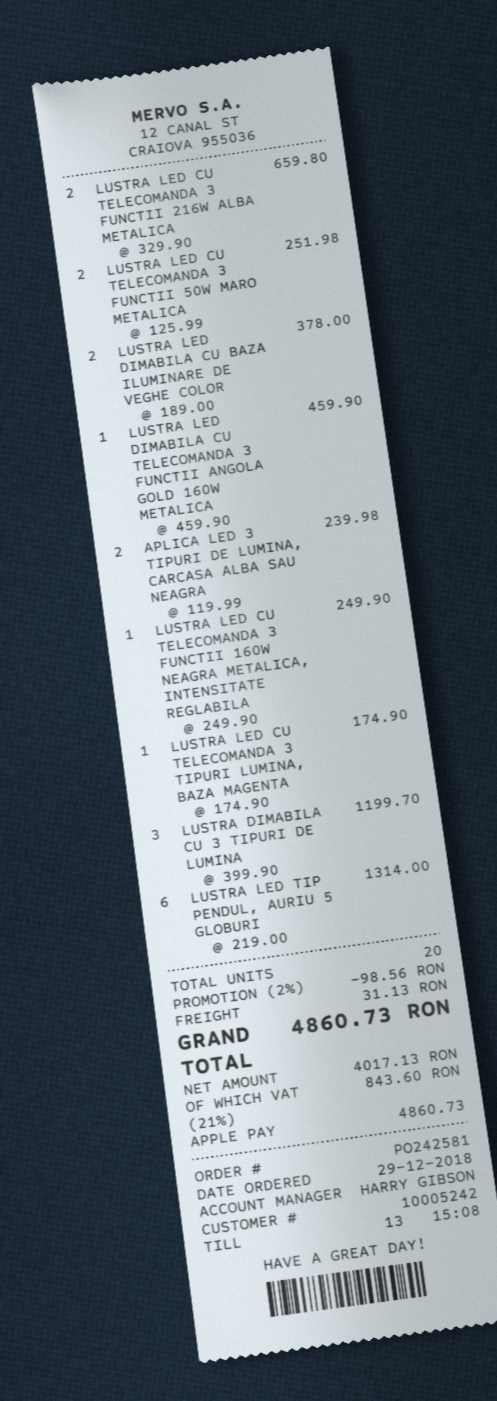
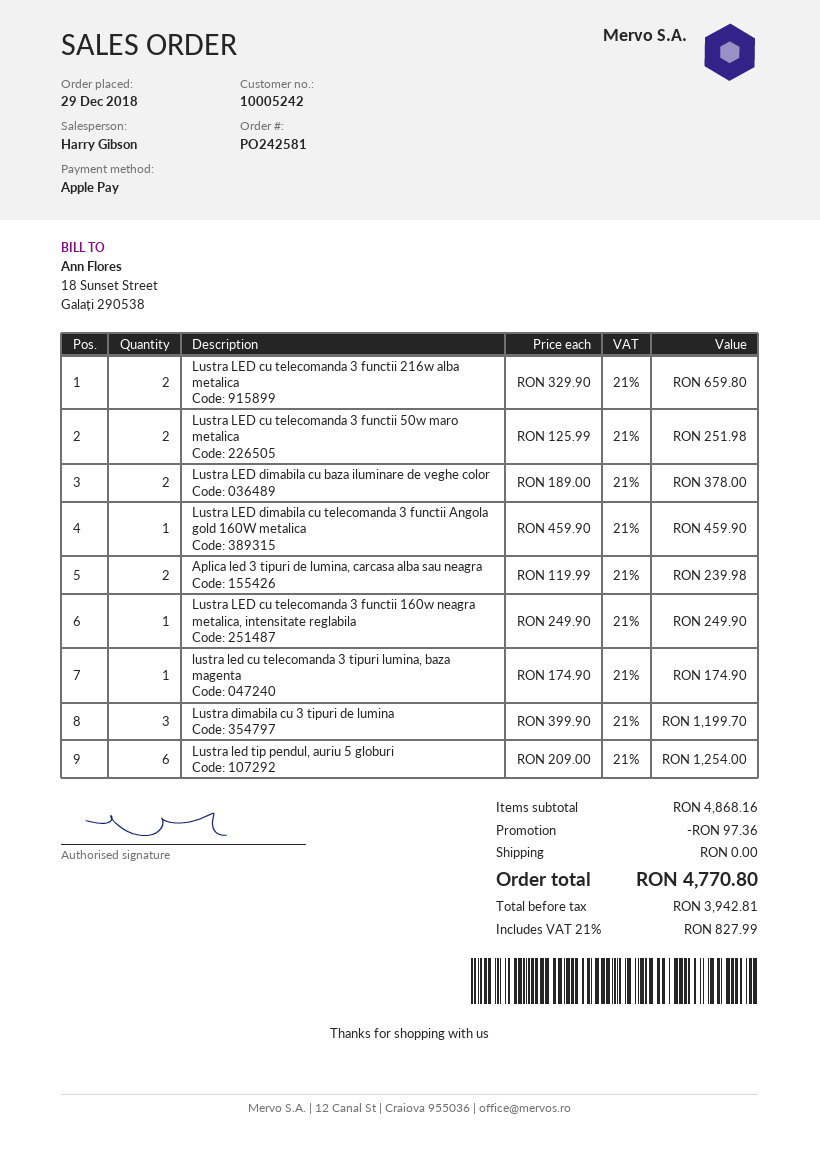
LUSTRA LED TIP PENDUL, AURIU 5 GLOBURI: 6 x 219.00 = 1314.00 -> 6 x 209.00 = 1254.00
discount: 98.56 -> 97.36
shipping: 31.13 -> 0.00
net: 4017.13 -> 3942.81
tax: 21% = 843.60 -> 21% = 827.99
total: 4860.73 -> 4770.80

